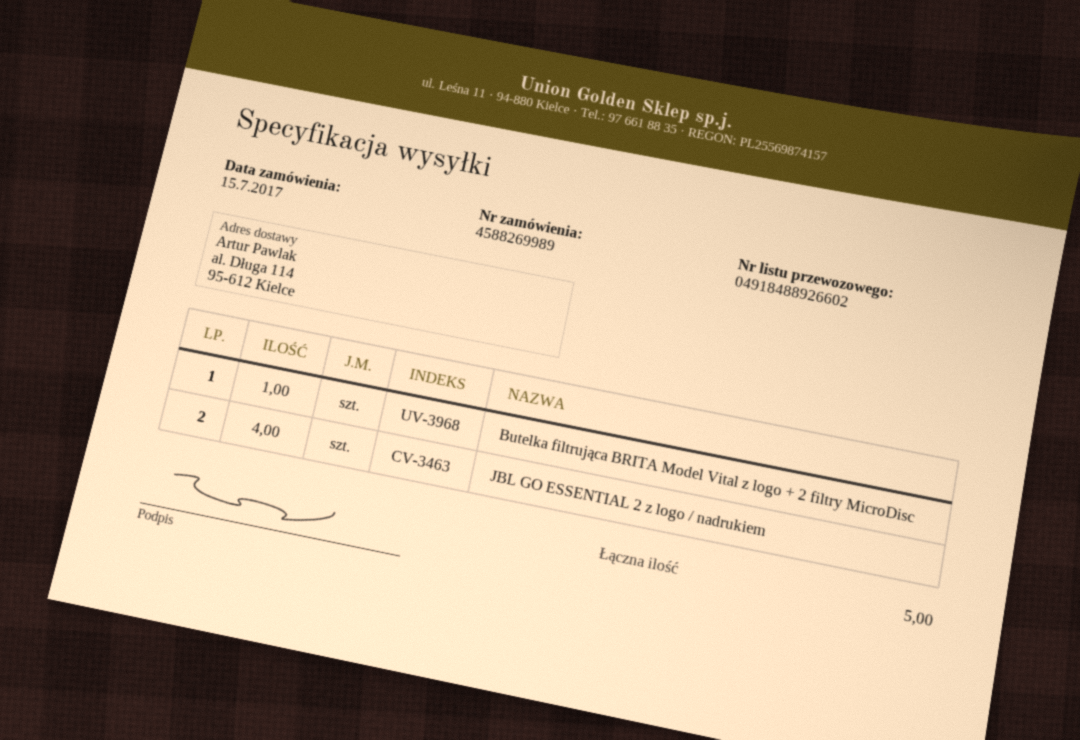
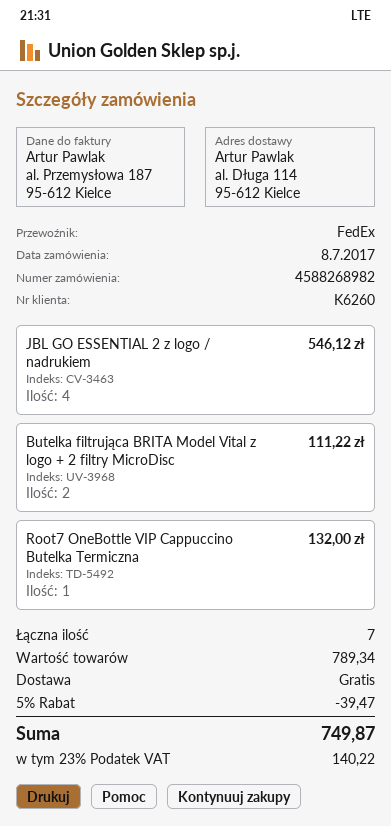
order number: 4588269989 -> 4588268982
order date: 2017-07-15 -> 2017-07-08
Butelka filtrująca BRITA Model Vital z logo + 2 filtry MicroDisc: 1 -> 2
Root7 OneBottle VIP Cappuccino Butelka Termiczna: none -> 1
total quantity: 5 -> 7

